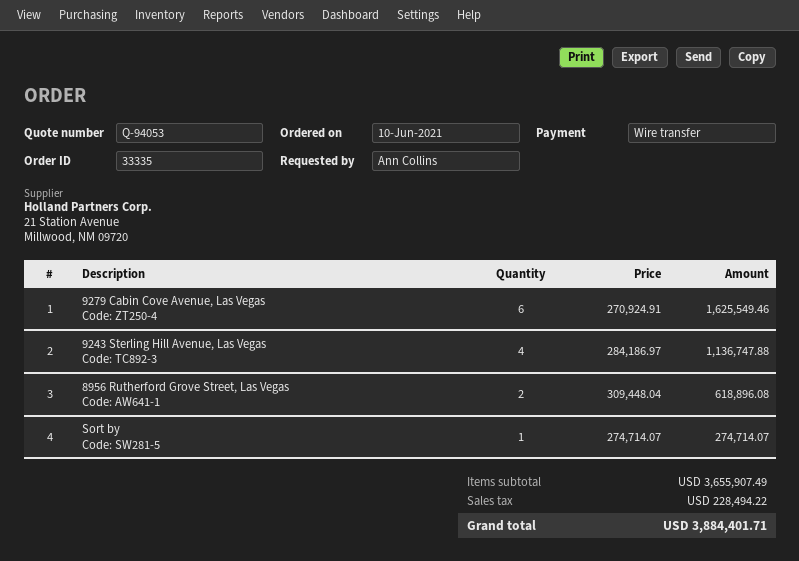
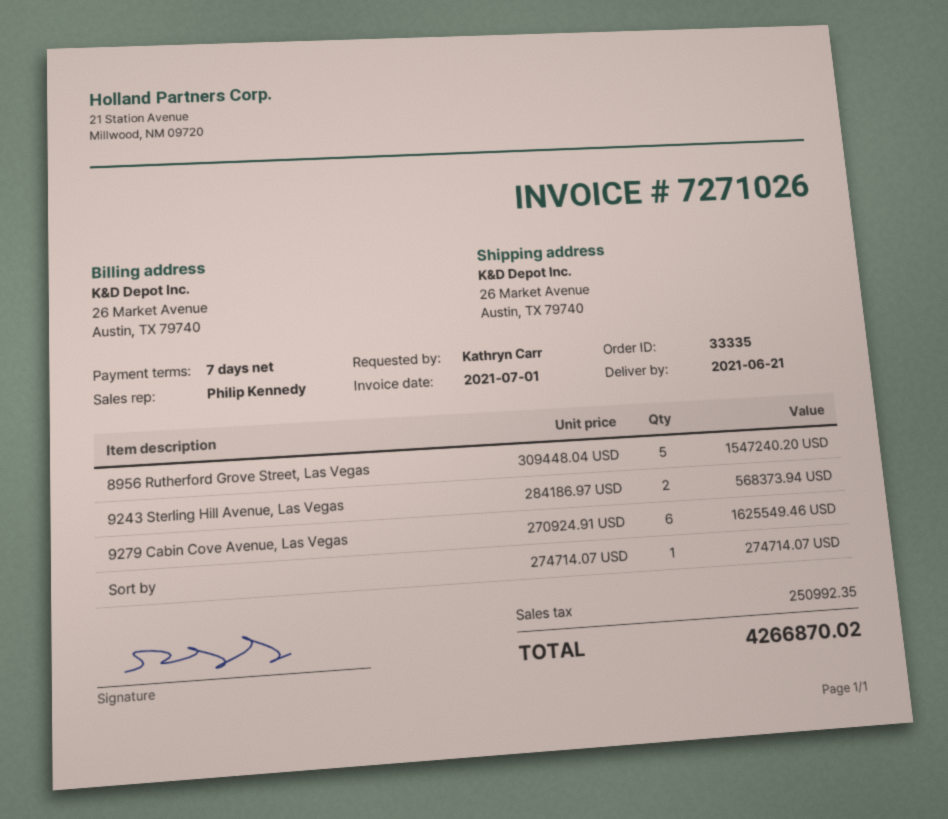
ordered by: Ann Collins -> Kathryn Carr
9243 Sterling Hill Avenue, Las Vegas: 4 x 284186.97 = 1136747.88 -> 2 x 284186.97 = 568373.94
8956 Rutherford Grove Street, Las Vegas: 2 x 309448.04 = 618896.08 -> 5 x 309448.04 = 1547240.20
tax: 228494.22 -> 250992.35
total: 3884401.71 -> 4266870.02

